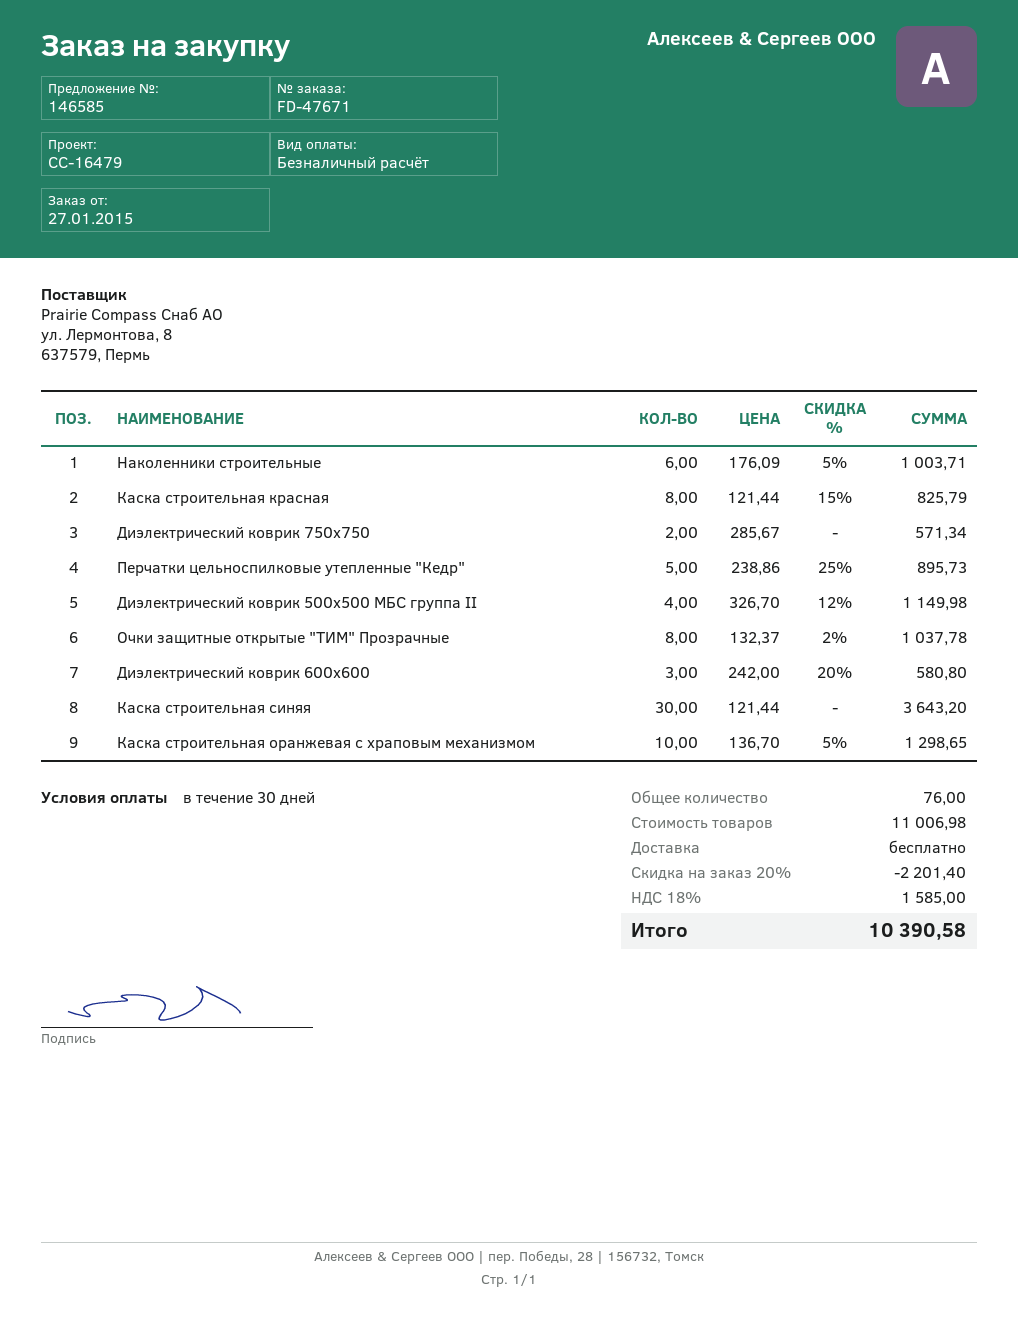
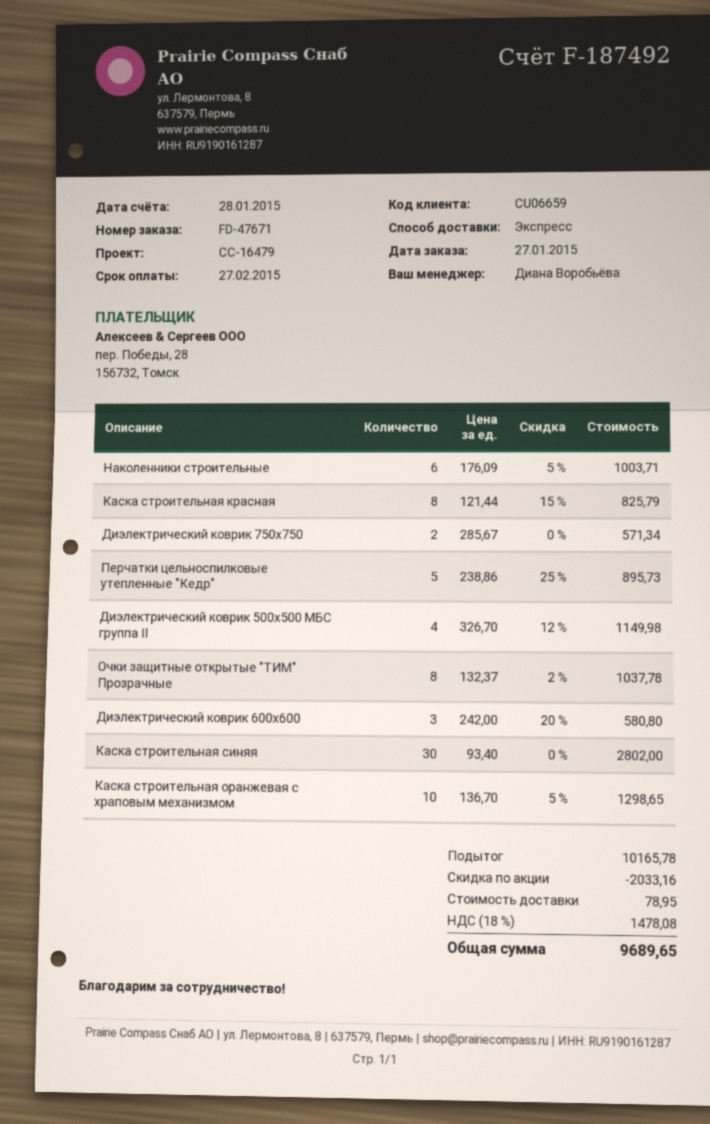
Каска строительная синяя: 30 x 121.44 = 3643.20 -> 30 x 93.40 = 2802.00
subtotal: 11006.98 -> 10165.78
discount: 2201.40 -> 2033.16
shipping: 0.00 -> 78.95
tax: 18% = 1585.00 -> 18% = 1478.08
total: 10390.58 -> 9689.65

